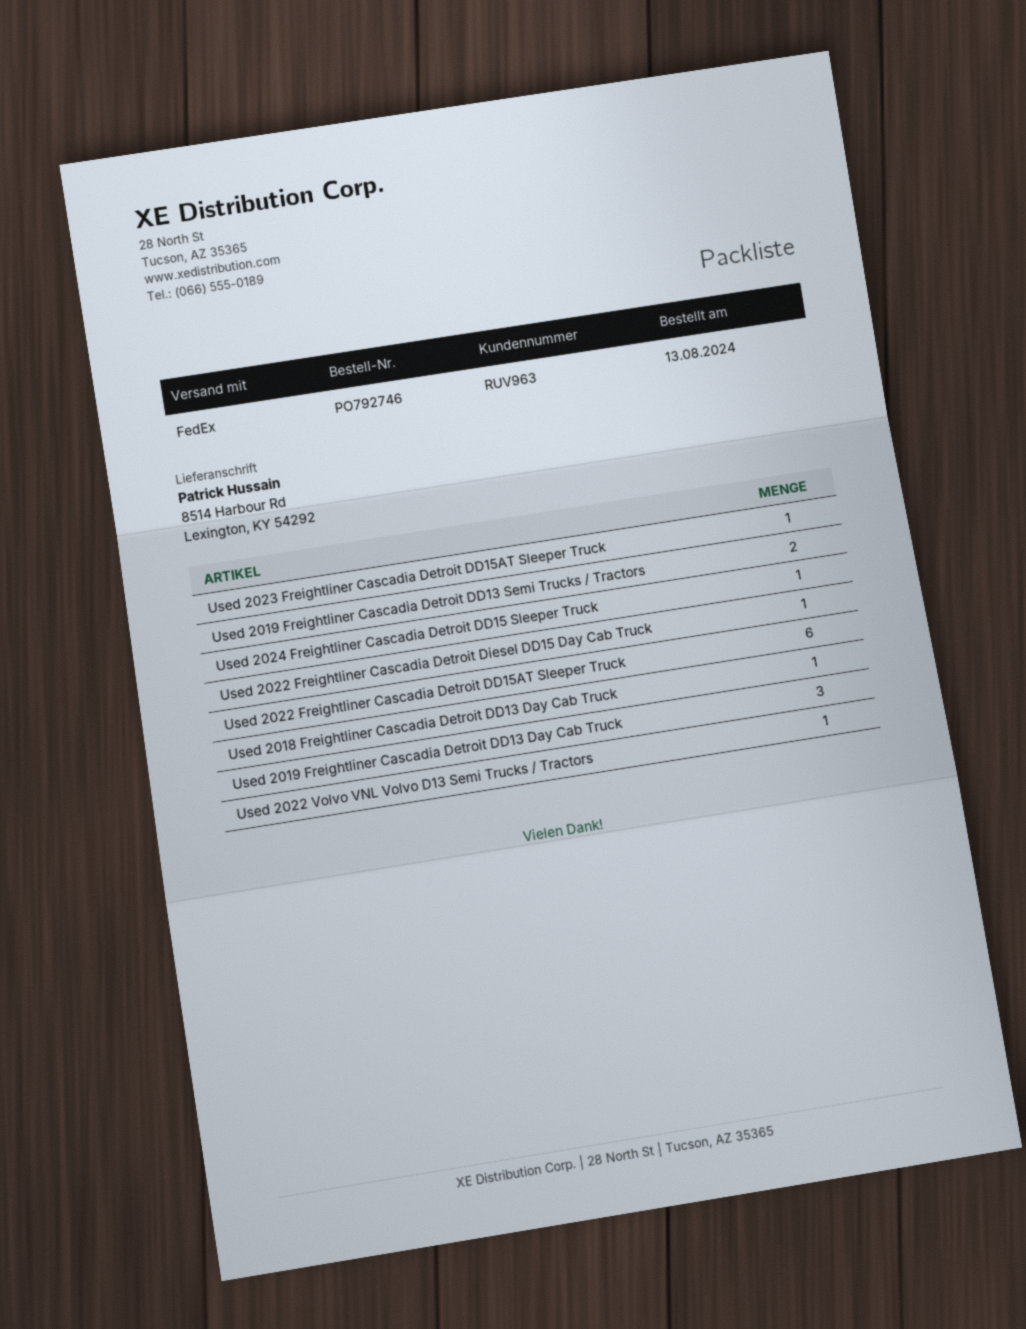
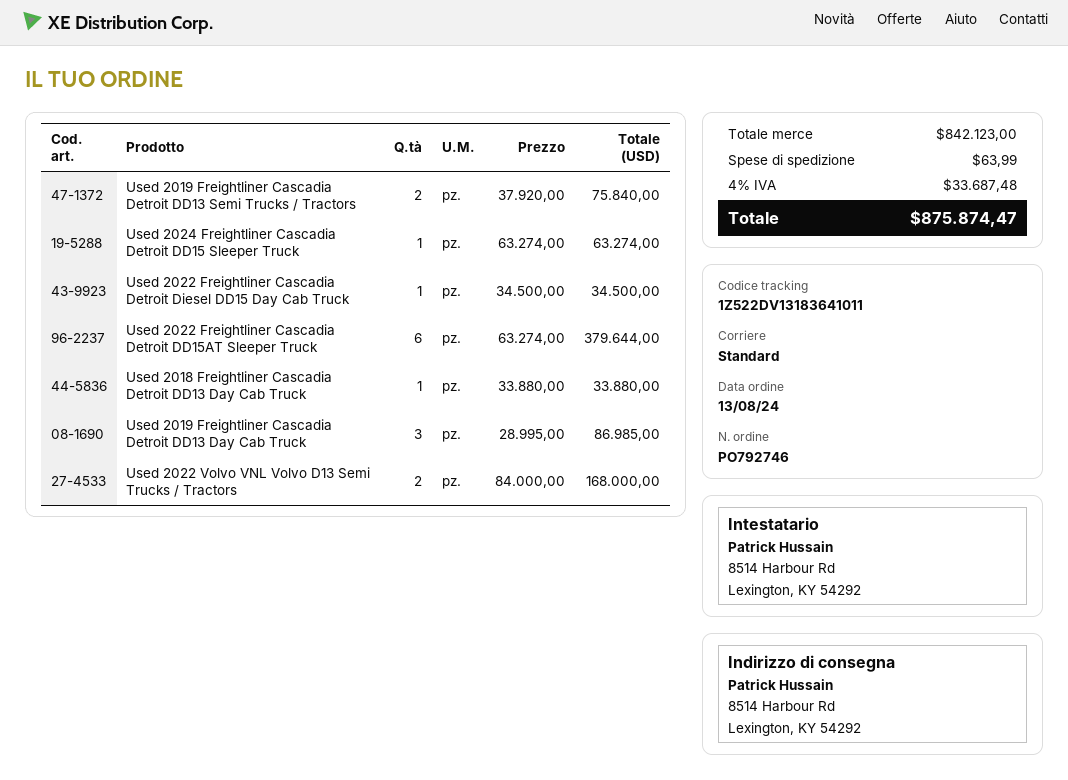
shipping method: FedEx -> standard
Used 2023 Freightliner Cascadia Detroit DD15AT Sleeper Truck: 1 -> none
Used 2022 Volvo VNL Volvo D13 Semi Trucks / Tractors: 1 -> 2

